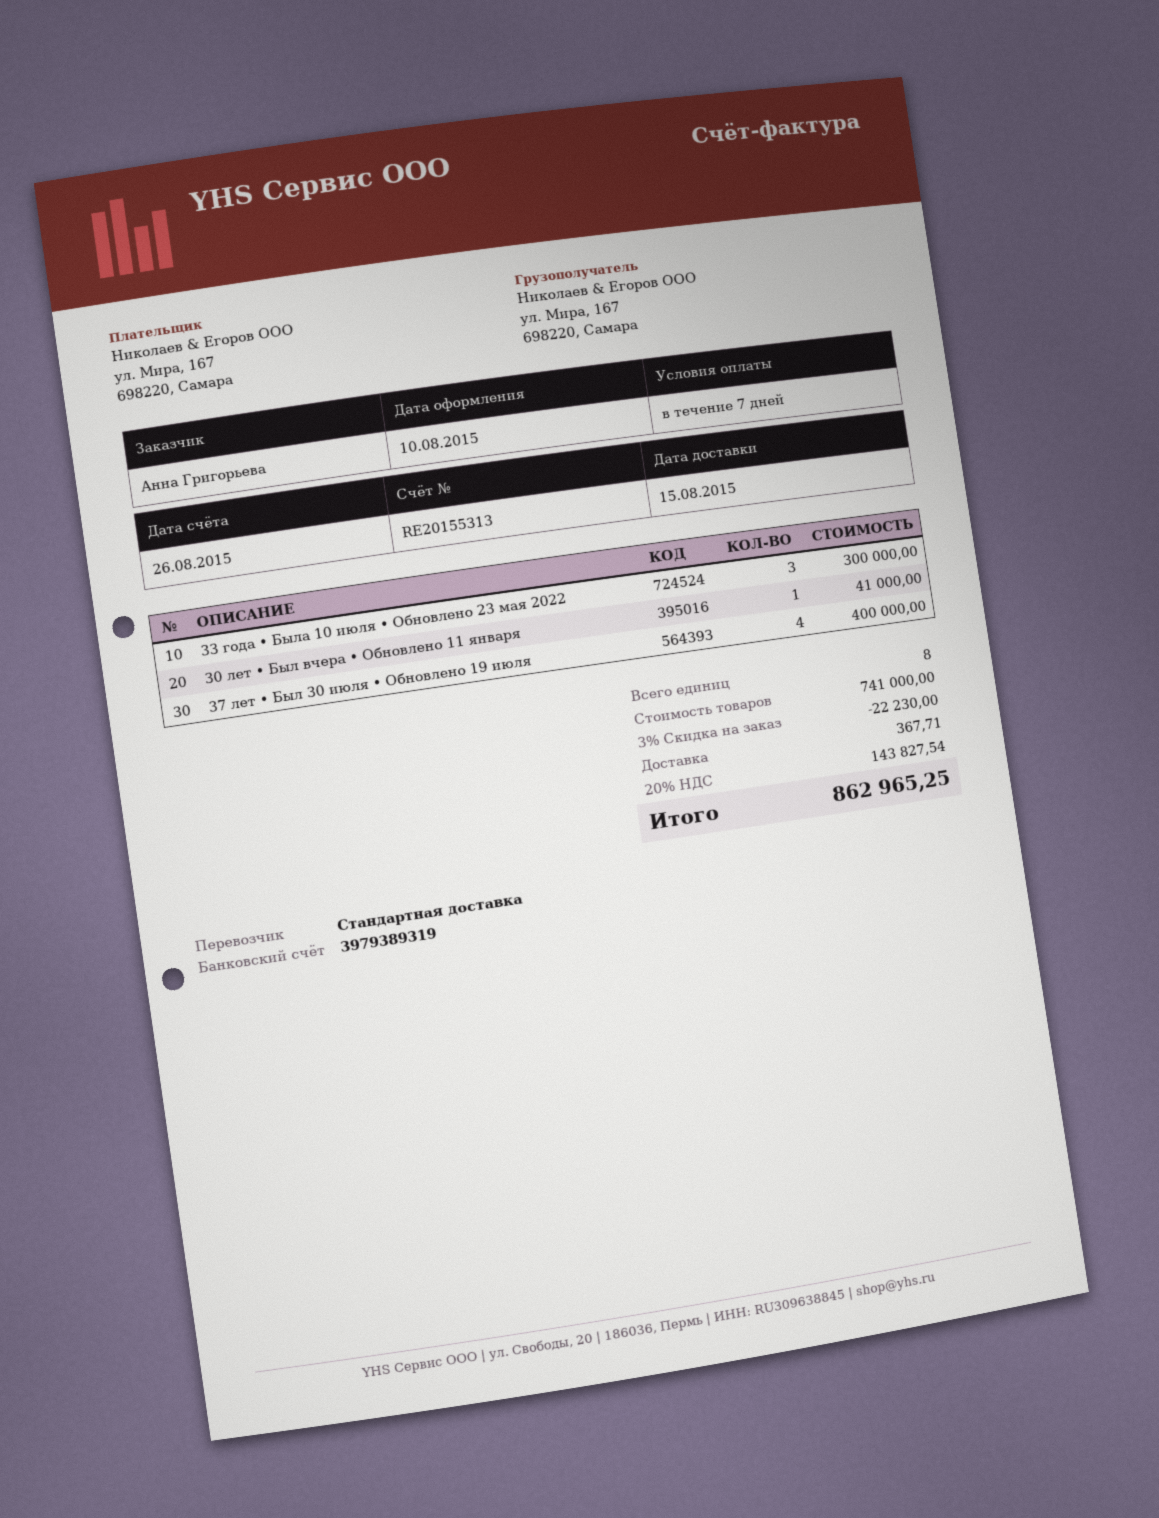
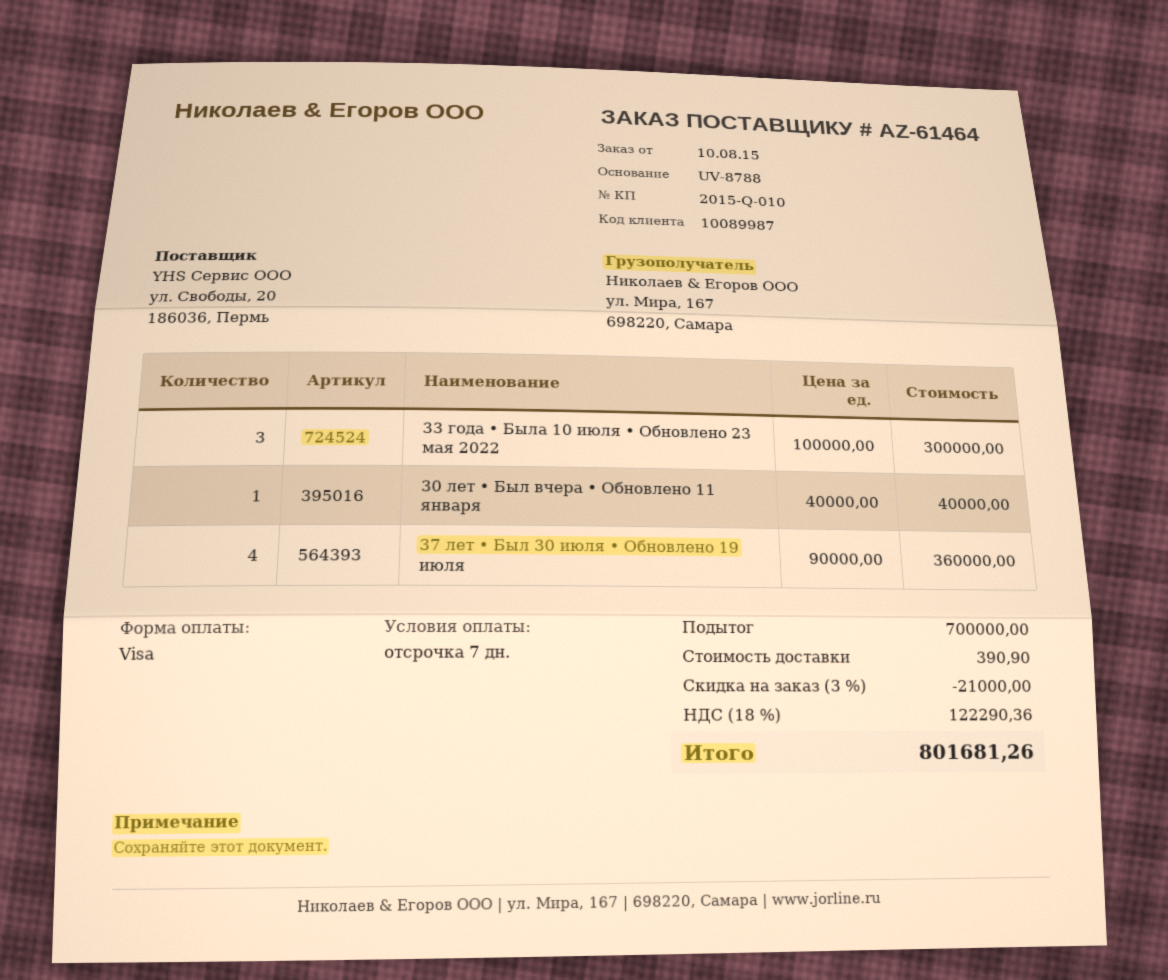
30 лет • Был вчера • Обновлено 11 января: 1 for 41000.00 -> 1 for 40000.00
37 лет • Был 30 июля • Обновлено 19 июля: 4 for 400000.00 -> 4 for 360000.00
subtotal: 741000.00 -> 700000.00
discount: 3% = 22230.00 -> 3% = 21000.00
shipping: 367.71 -> 390.90
tax: 20% = 143827.54 -> 18% = 122290.36
total: 862965.25 -> 801681.26

